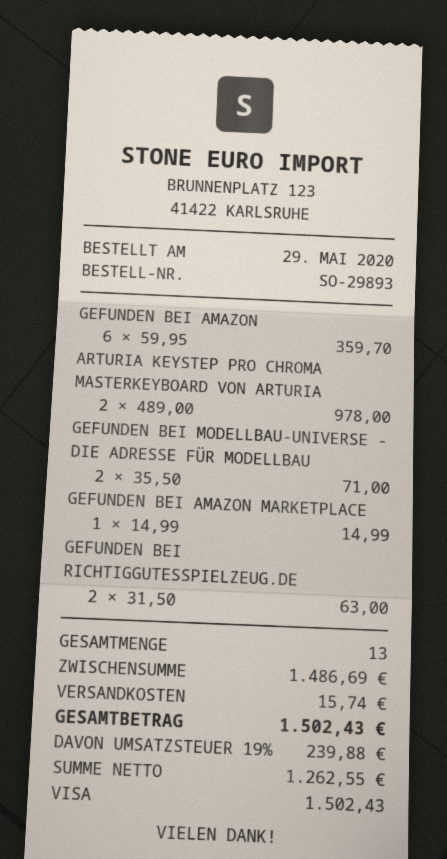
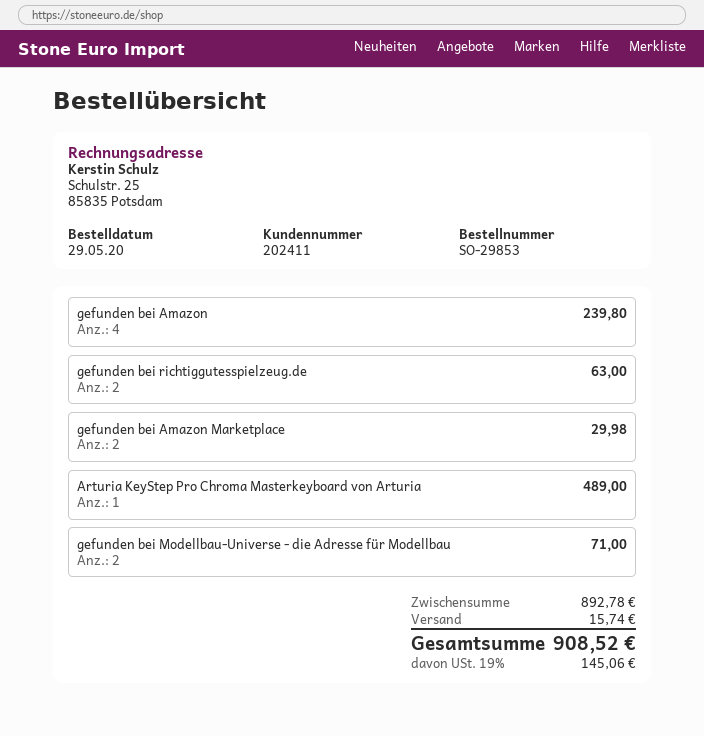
order number: SO-29893 -> SO-29853
GEFUNDEN BEI AMAZON: 6 for 359.70 -> 4 for 239.80
ARTURIA KEYSTEP PRO CHROMA MASTERKEYBOARD VON ARTURIA: 2 for 978.00 -> 1 for 489.00
GEFUNDEN BEI AMAZON MARKETPLACE: 1 for 14.99 -> 2 for 29.98
subtotal: 1486.69 -> 892.78
tax: 19% = 239.88 -> 19% = 145.06
total: 1502.43 -> 908.52

